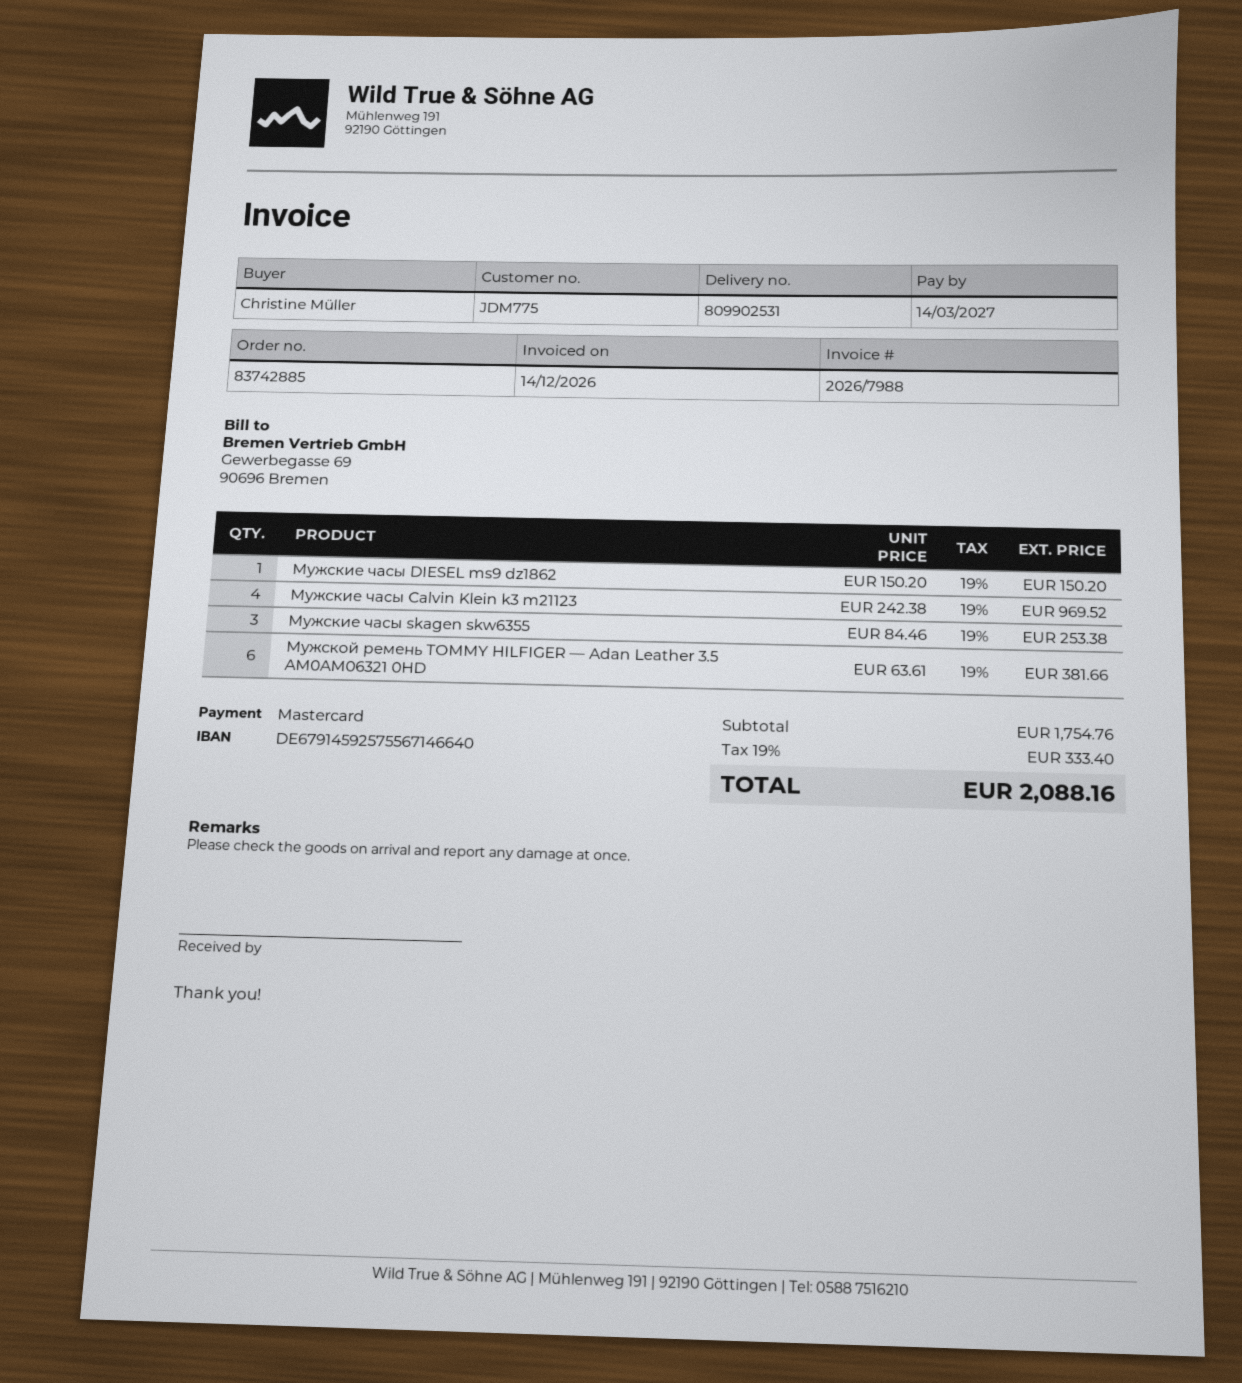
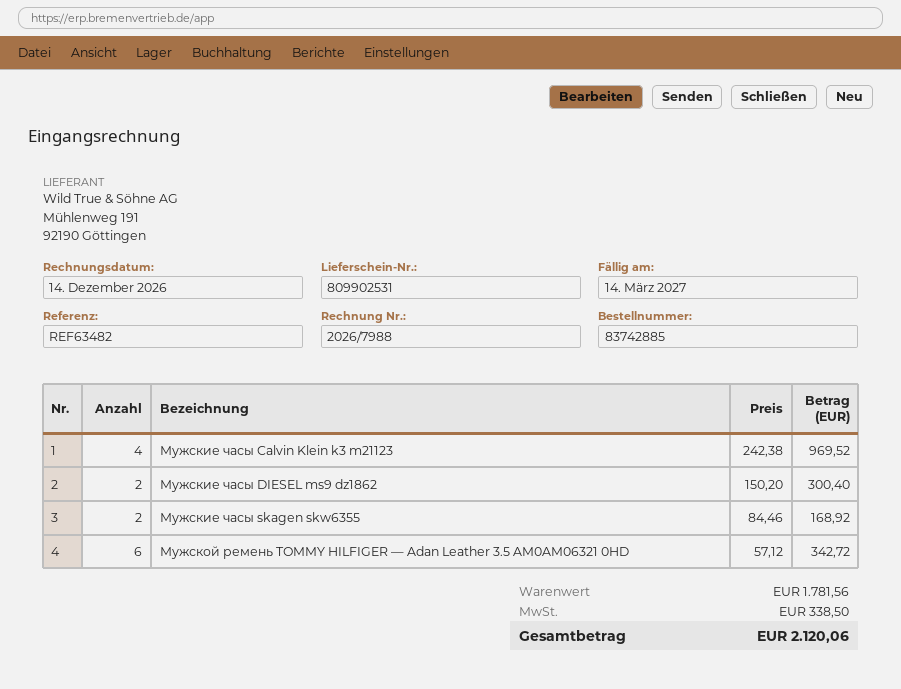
Мужские часы DIESEL ms9 dz1862: 1 x 150.20 = 150.20 -> 2 x 150.20 = 300.40
Мужские часы skagen skw6355: 3 x 84.46 = 253.38 -> 2 x 84.46 = 168.92
Мужской ремень TOMMY HILFIGER — Adan Leather 3.5 AM0AM06321 0HD: 6 x 63.61 = 381.66 -> 6 x 57.12 = 342.72
subtotal: 1754.76 -> 1781.56
tax: 333.40 -> 338.50
total: 2088.16 -> 2120.06

